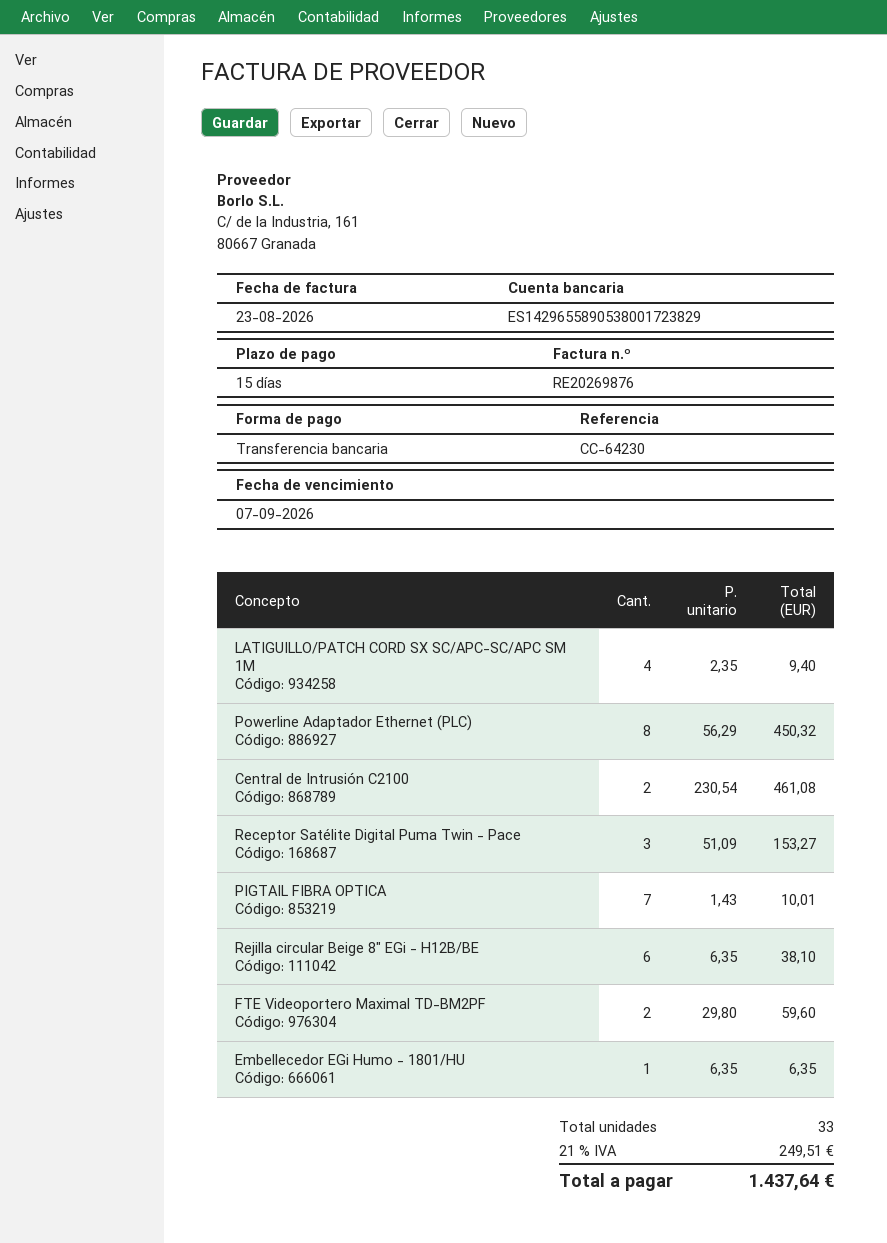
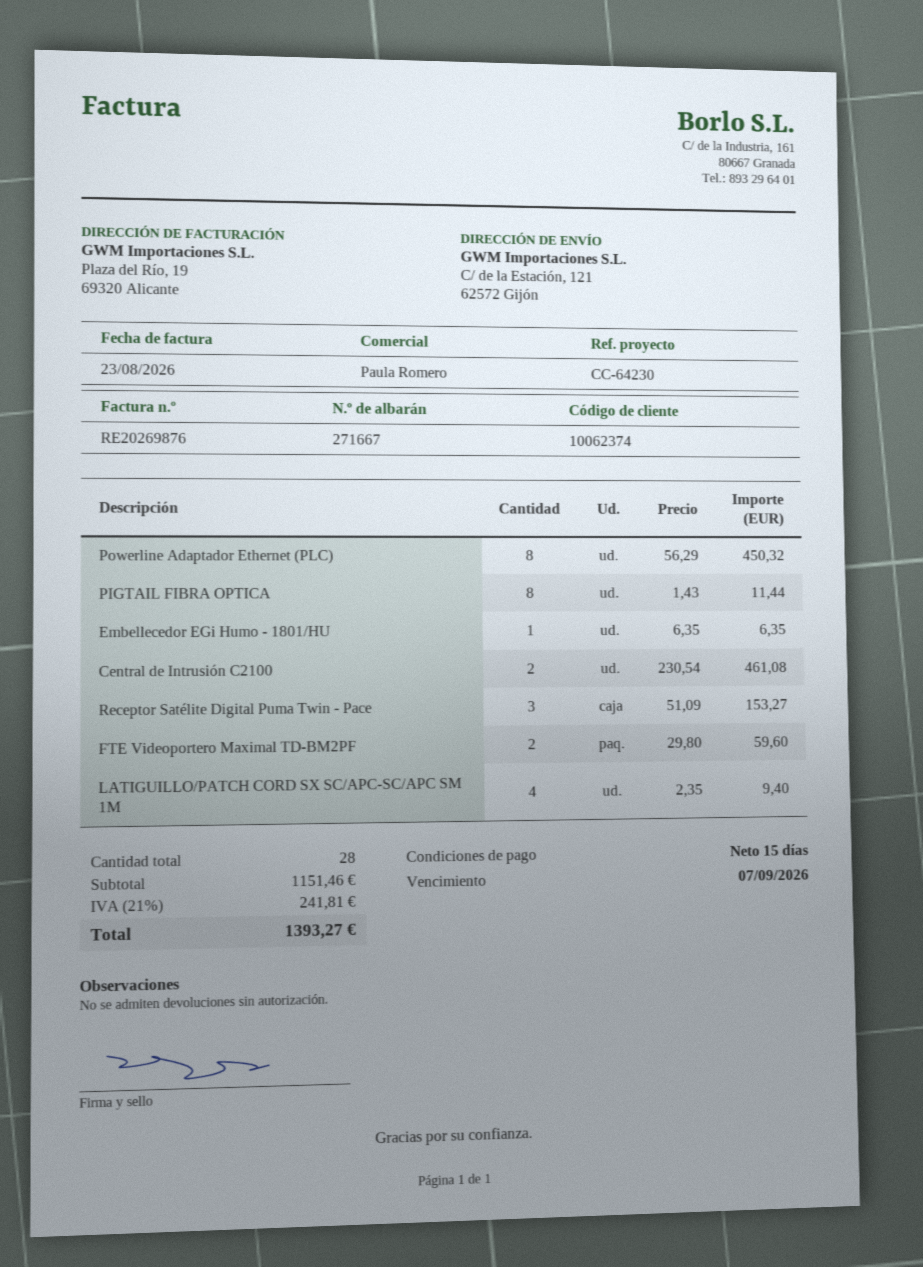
PIGTAIL FIBRA OPTICA: 7 x 1.43 = 10.01 -> 8 x 1.43 = 11.44
Rejilla circular Beige 8" EGi - H12B/BE: 6 x 6.35 = 38.10 -> none
total quantity: 33 -> 28
tax: 21% = 249.51 -> 21% = 241.81
total: 1437.64 -> 1393.27

